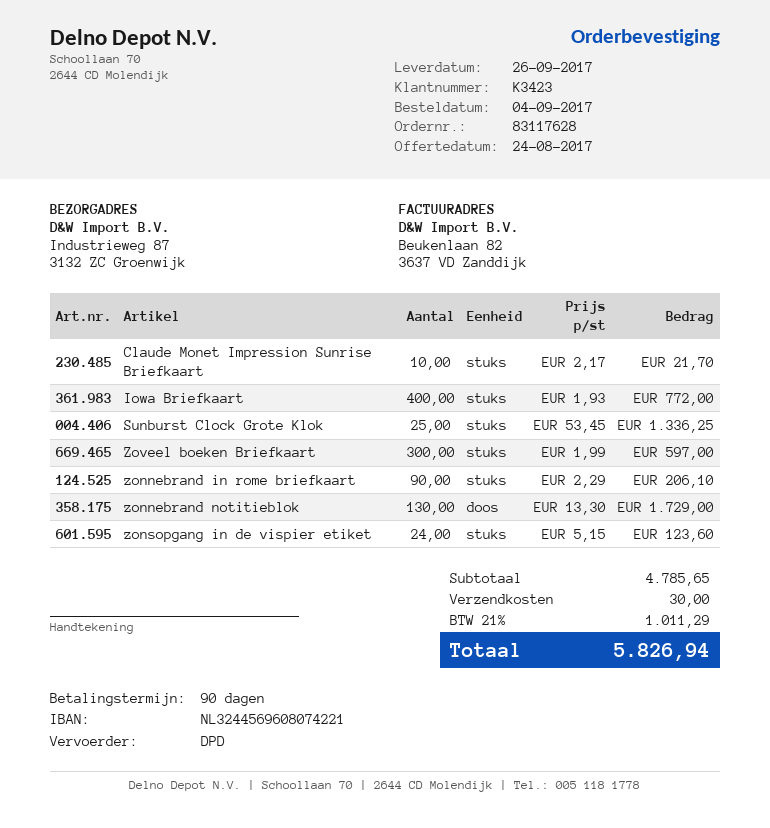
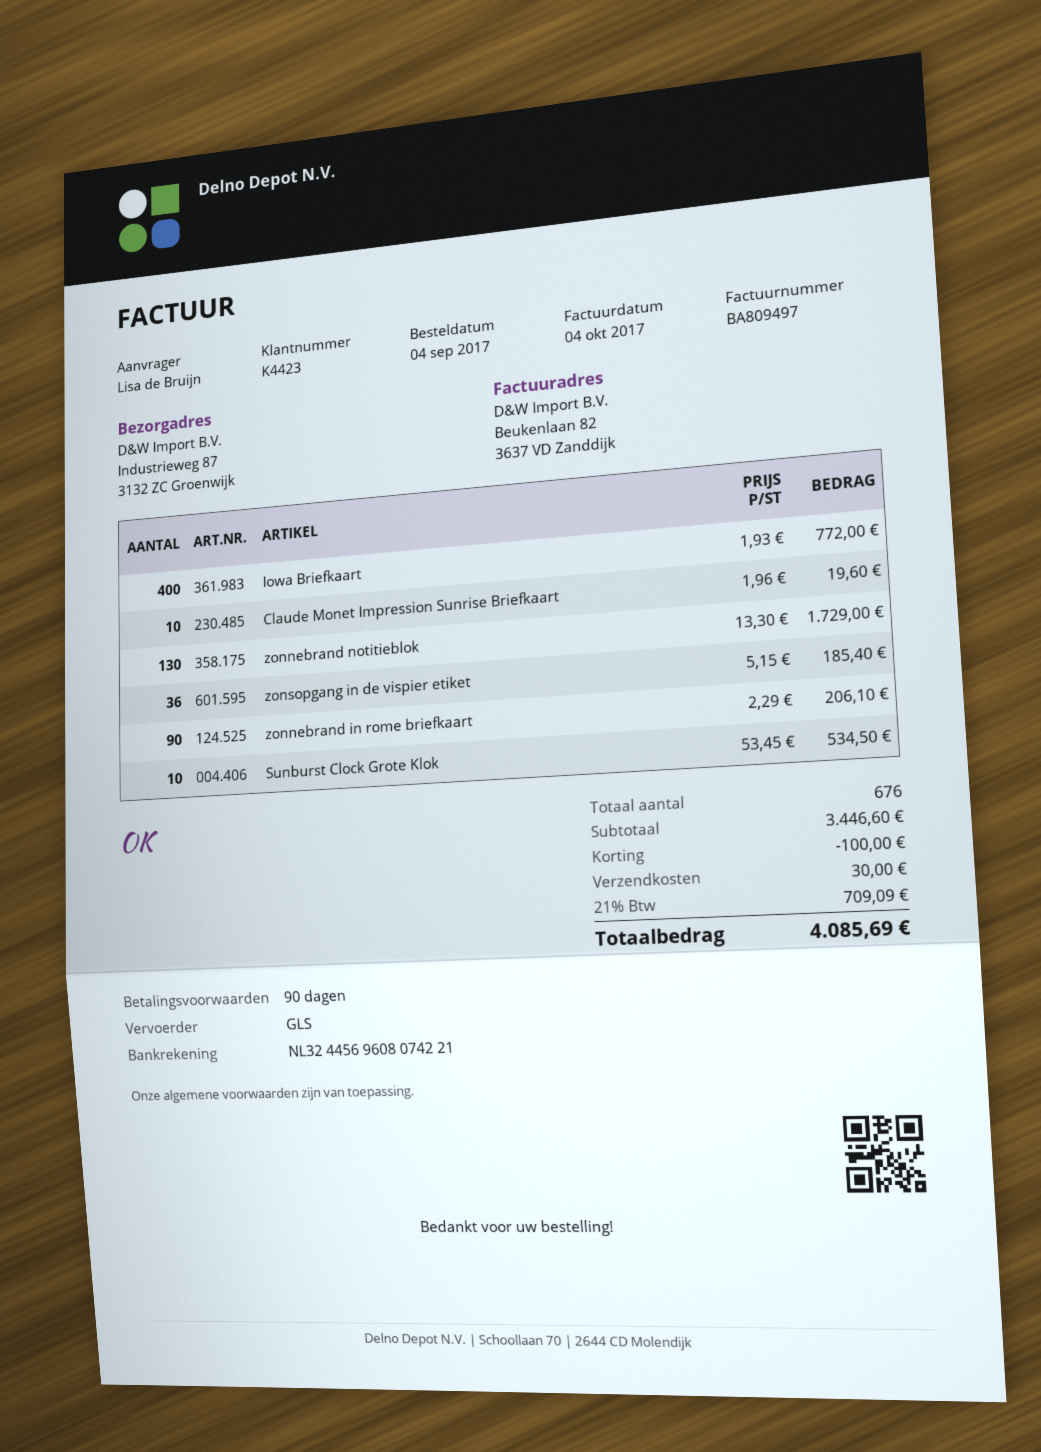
customer number: K3423 -> K4423
shipping method: DPD -> GLS
Claude Monet Impression Sunrise Briefkaart: 10 x 2.17 = 21.70 -> 10 x 1.96 = 19.60
Sunburst Clock Grote Klok: 25 x 53.45 = 1336.25 -> 10 x 53.45 = 534.50
Zoveel boeken Briefkaart: 300 x 1.99 = 597.00 -> none
zonsopgang in de vispier etiket: 24 x 5.15 = 123.60 -> 36 x 5.15 = 185.40
subtotal: 4785.65 -> 3446.60
discount: none -> 100.00
tax: 21% = 1011.29 -> 21% = 709.09
total: 5826.94 -> 4085.69

